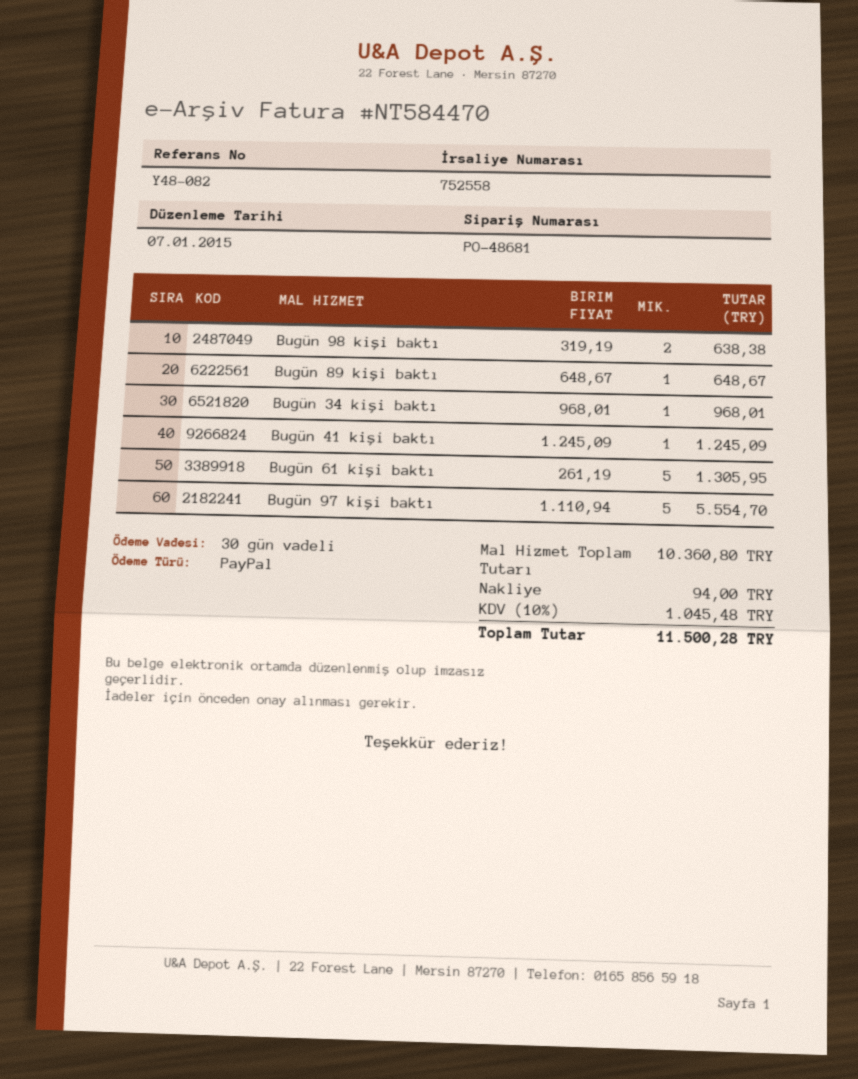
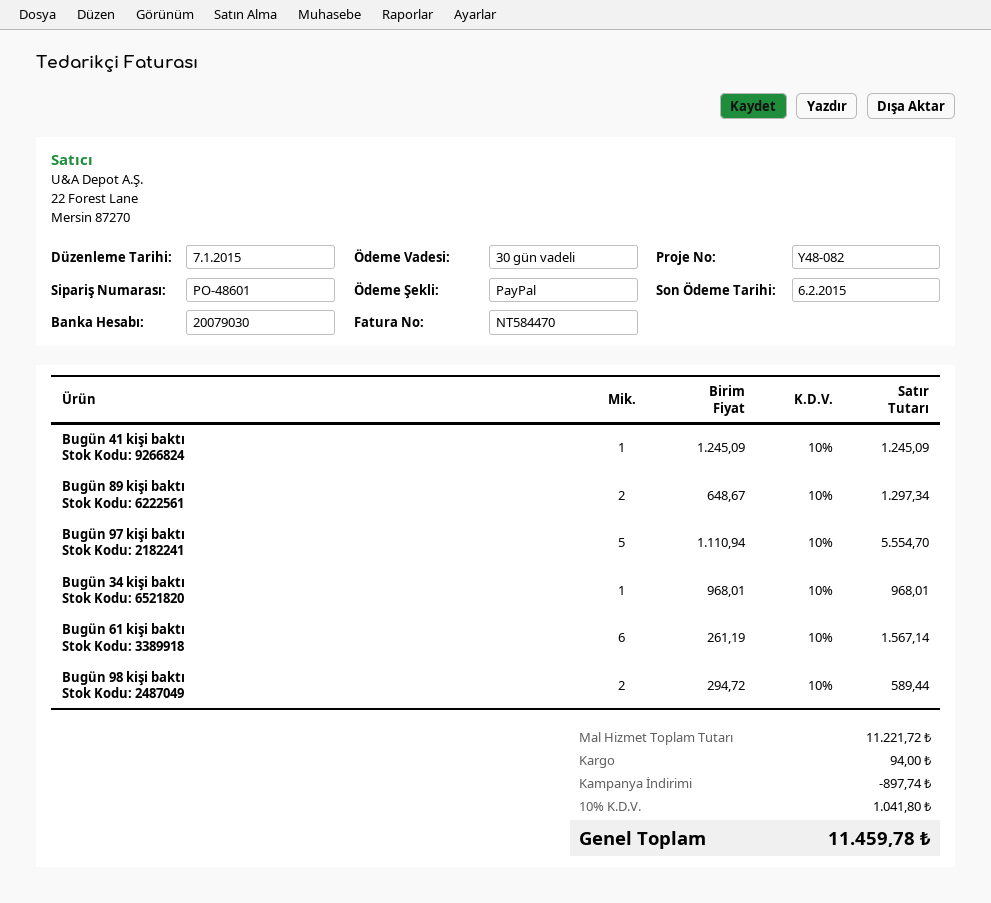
order number: PO-48681 -> PO-48601
Bugün 98 kişi baktı: 2 x 319.19 = 638.38 -> 2 x 294.72 = 589.44
Bugün 89 kişi baktı: 1 x 648.67 = 648.67 -> 2 x 648.67 = 1297.34
Bugün 61 kişi baktı: 5 x 261.19 = 1305.95 -> 6 x 261.19 = 1567.14
subtotal: 10360.80 -> 11221.72
discount: none -> 897.74
tax: 10% = 1045.48 -> 10% = 1041.80
total: 11500.28 -> 11459.78

